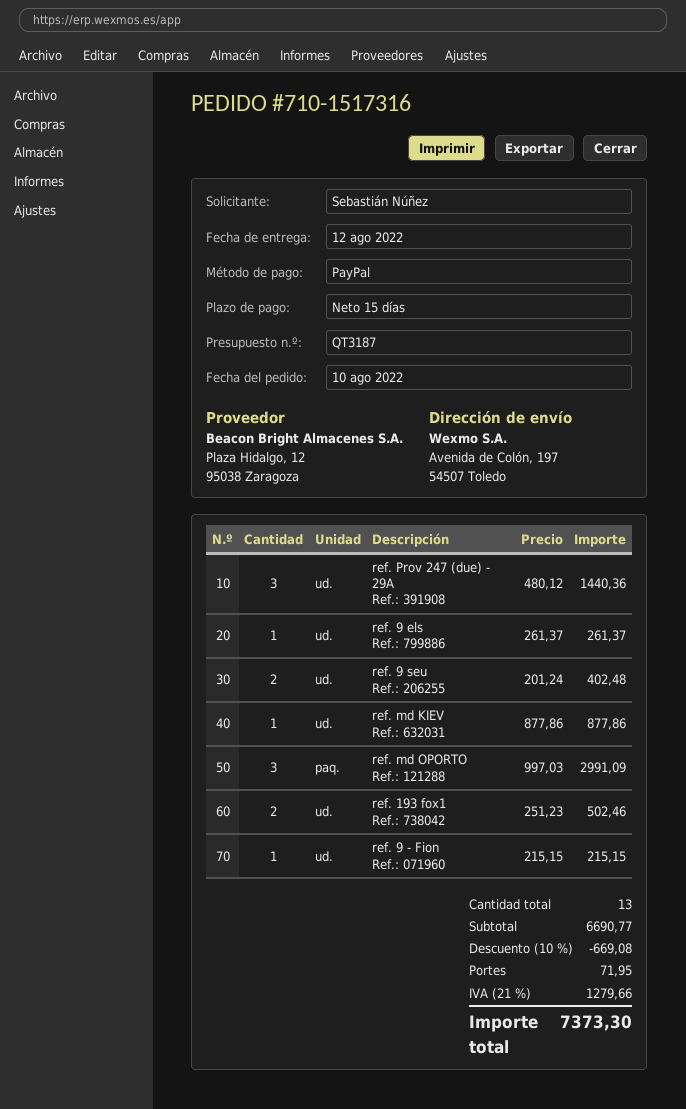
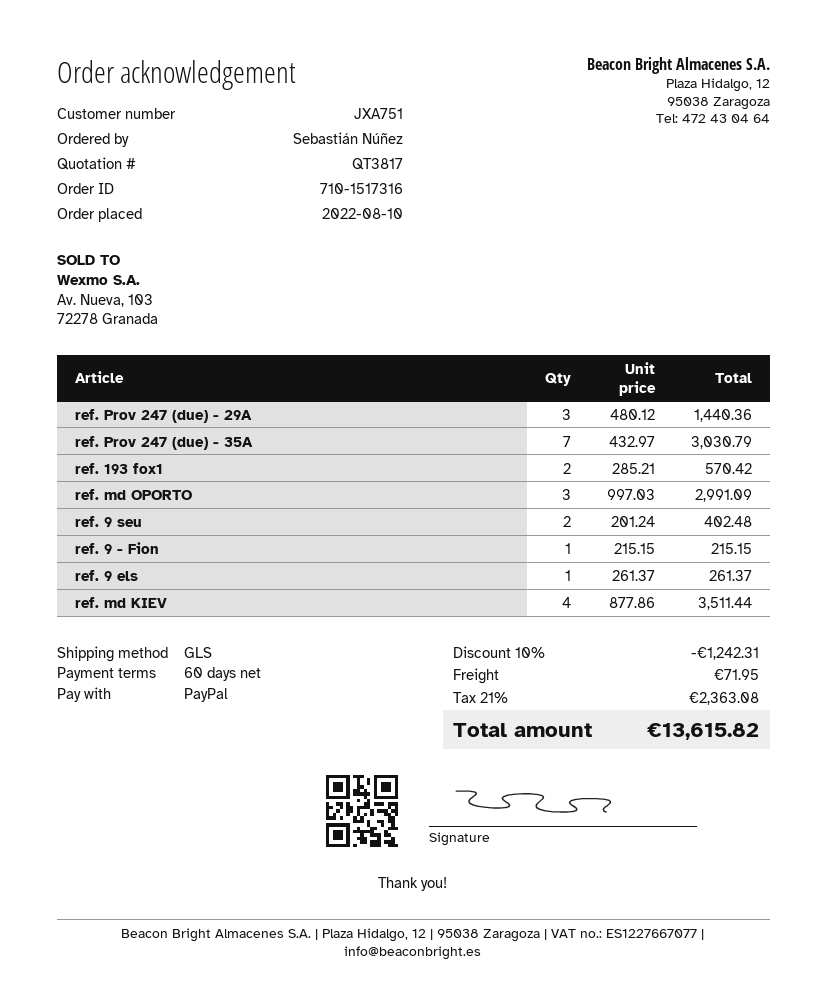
quote number: QT3187 -> QT3817
payment terms: 15 days -> 60 days
ref. md KIEV: 1 x 877.86 = 877.86 -> 4 x 877.86 = 3511.44
ref. 193 fox1: 2 x 251.23 = 502.46 -> 2 x 285.21 = 570.42
ref. Prov 247 (due) - 35A: none -> 7 x 432.97 = 3030.79
discount: 10% = 669.08 -> 10% = 1242.31
tax: 21% = 1279.66 -> 21% = 2363.08
total: 7373.30 -> 13615.82

